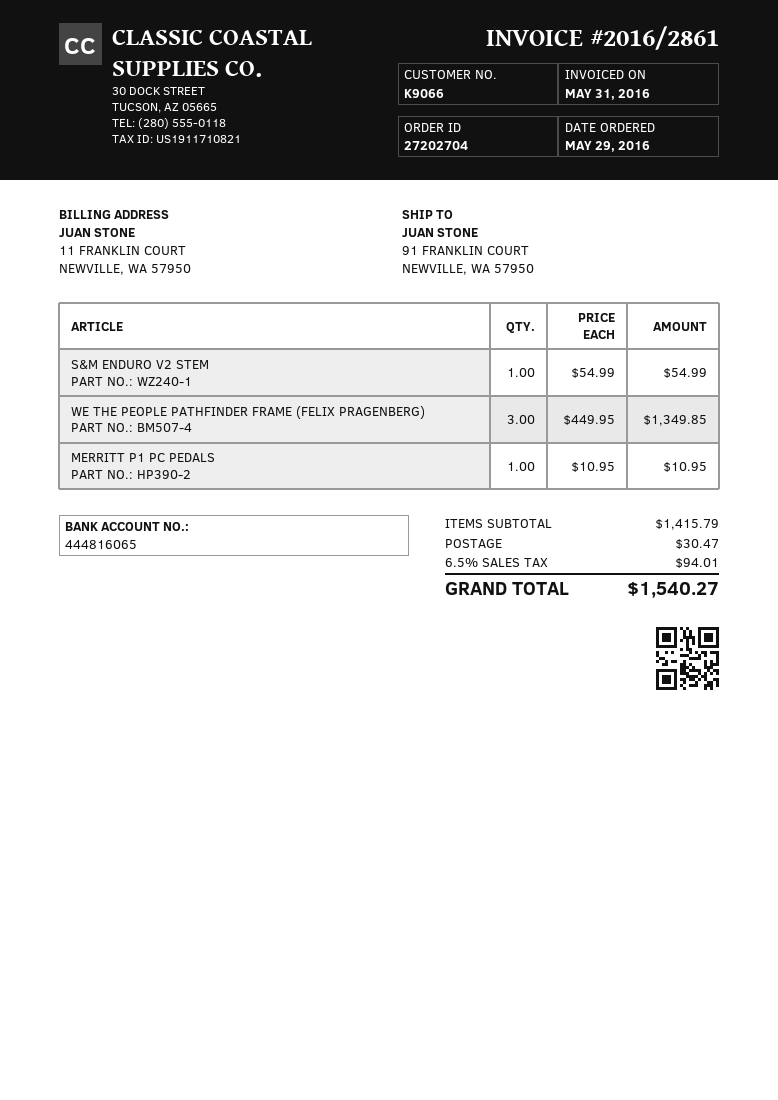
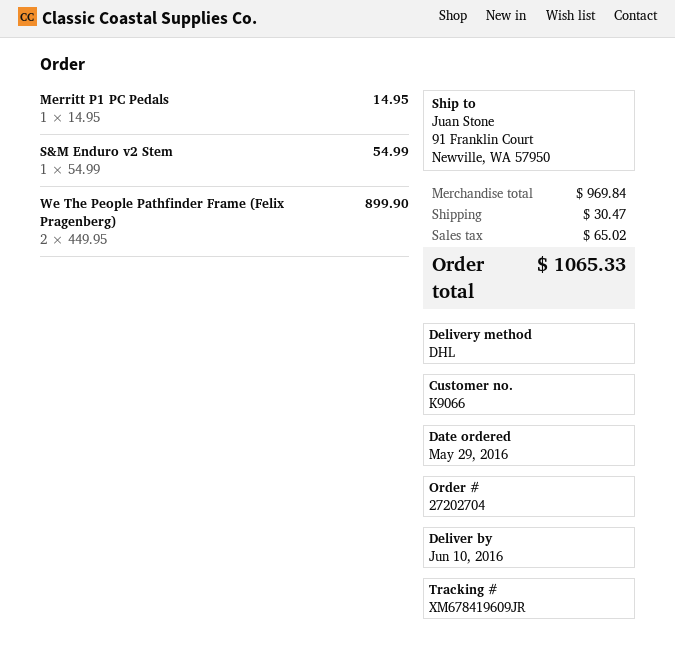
WE THE PEOPLE PATHFINDER FRAME (FELIX PRAGENBERG): 3 x 449.95 = 1349.85 -> 2 x 449.95 = 899.90
MERRITT P1 PC PEDALS: 1 x 10.95 = 10.95 -> 1 x 14.95 = 14.95
subtotal: 1415.79 -> 969.84
tax: 94.01 -> 65.02
total: 1540.27 -> 1065.33

